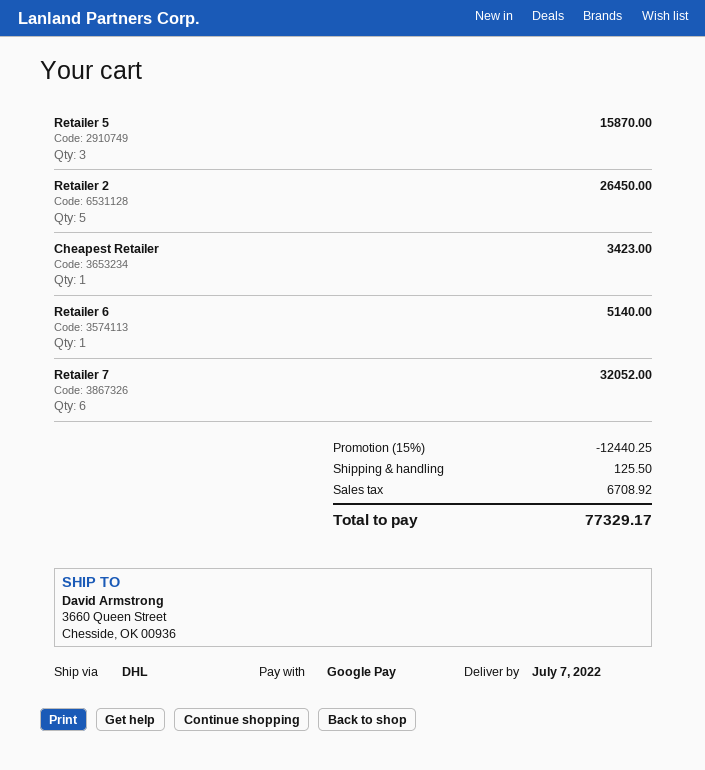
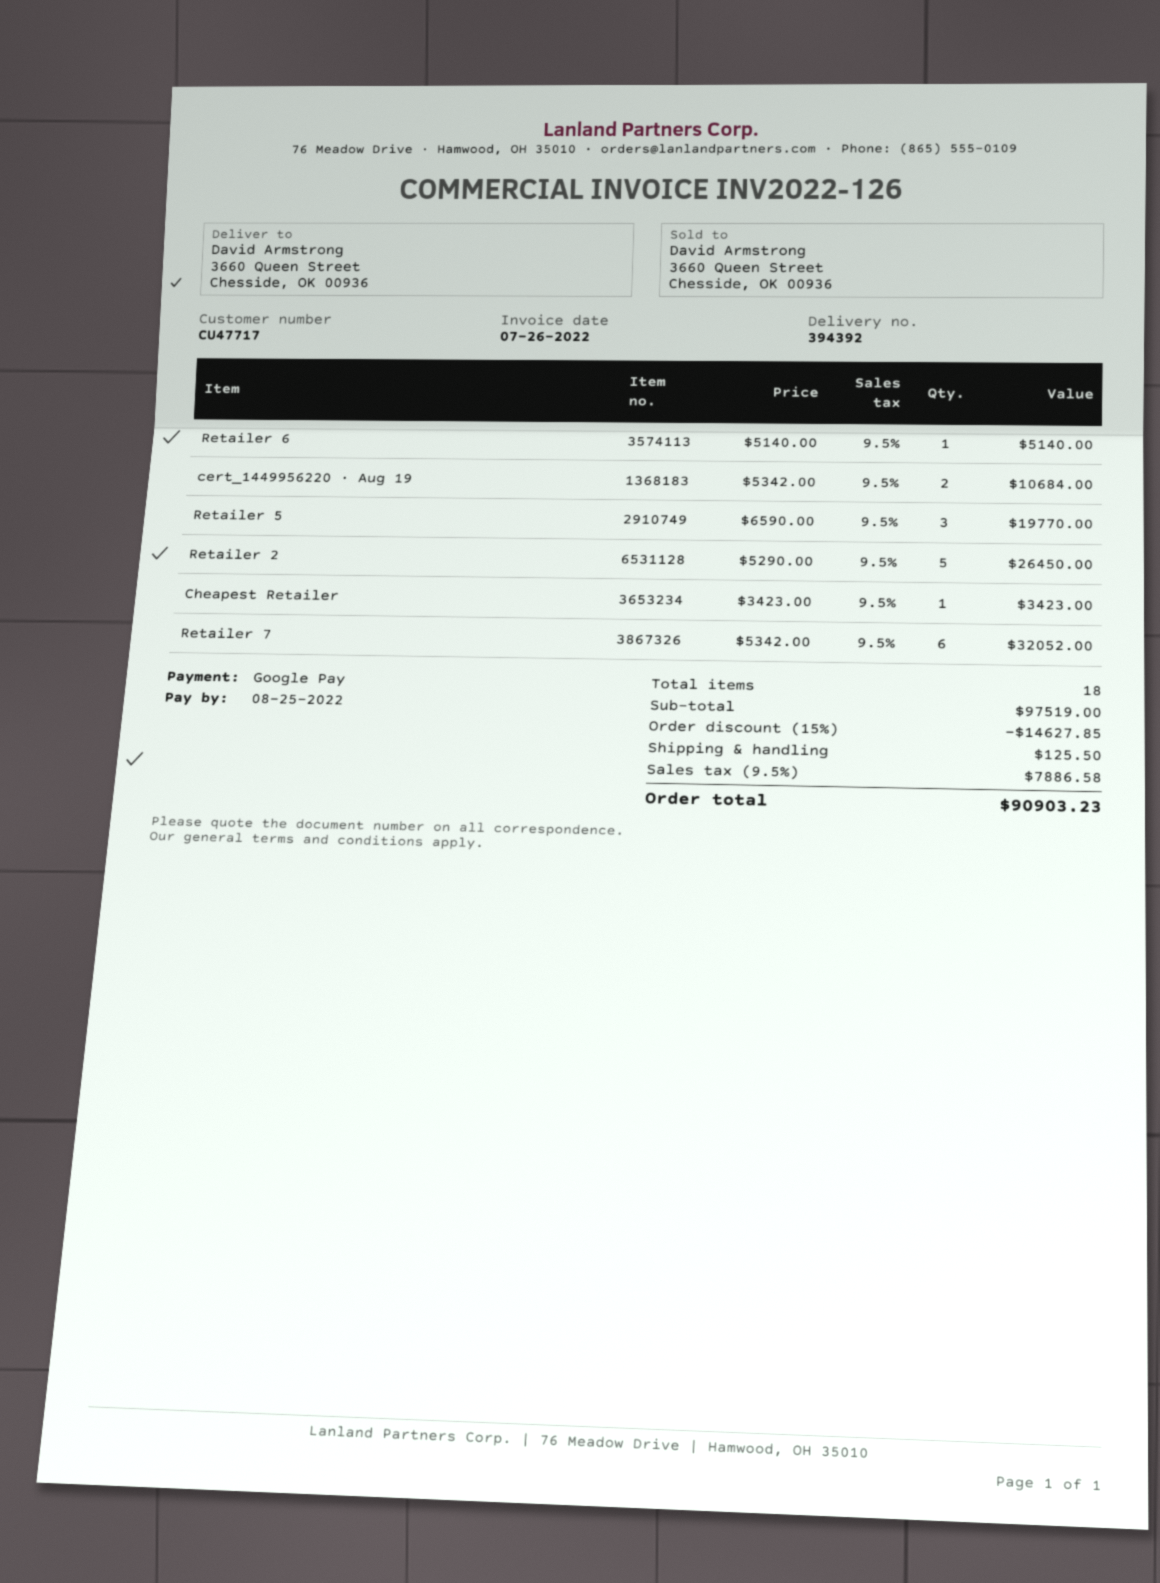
Retailer 5: 3 for 15870.00 -> 3 for 19770.00
cert_1449956220 · Aug 19: none -> 2 for 10684.00
discount: 15% = 12440.25 -> 15% = 14627.85
tax: 6708.92 -> 7886.58
total: 77329.17 -> 90903.23

